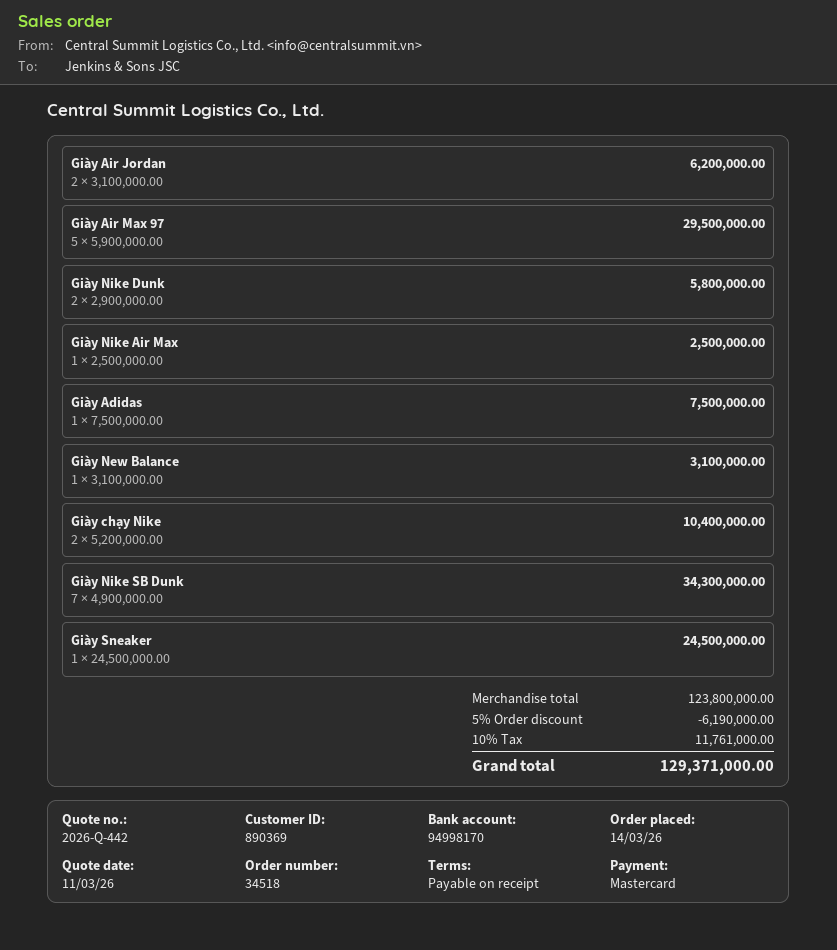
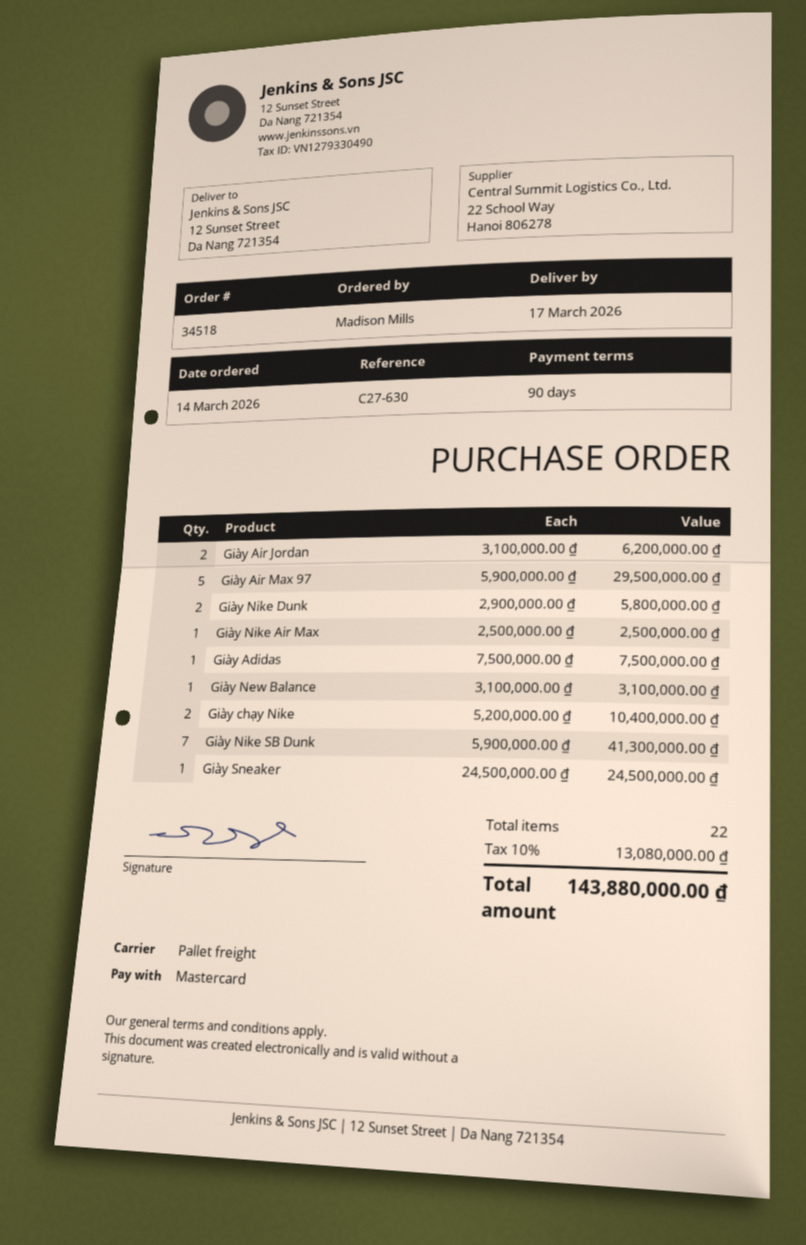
payment terms: on receipt -> 90 days
Giày Nike SB Dunk: 7 x 4900000.00 = 34300000.00 -> 7 x 5900000.00 = 41300000.00
discount: 5% = 6190000.00 -> none
tax: 10% = 11761000.00 -> 10% = 13080000.00
total: 129371000.00 -> 143880000.00

